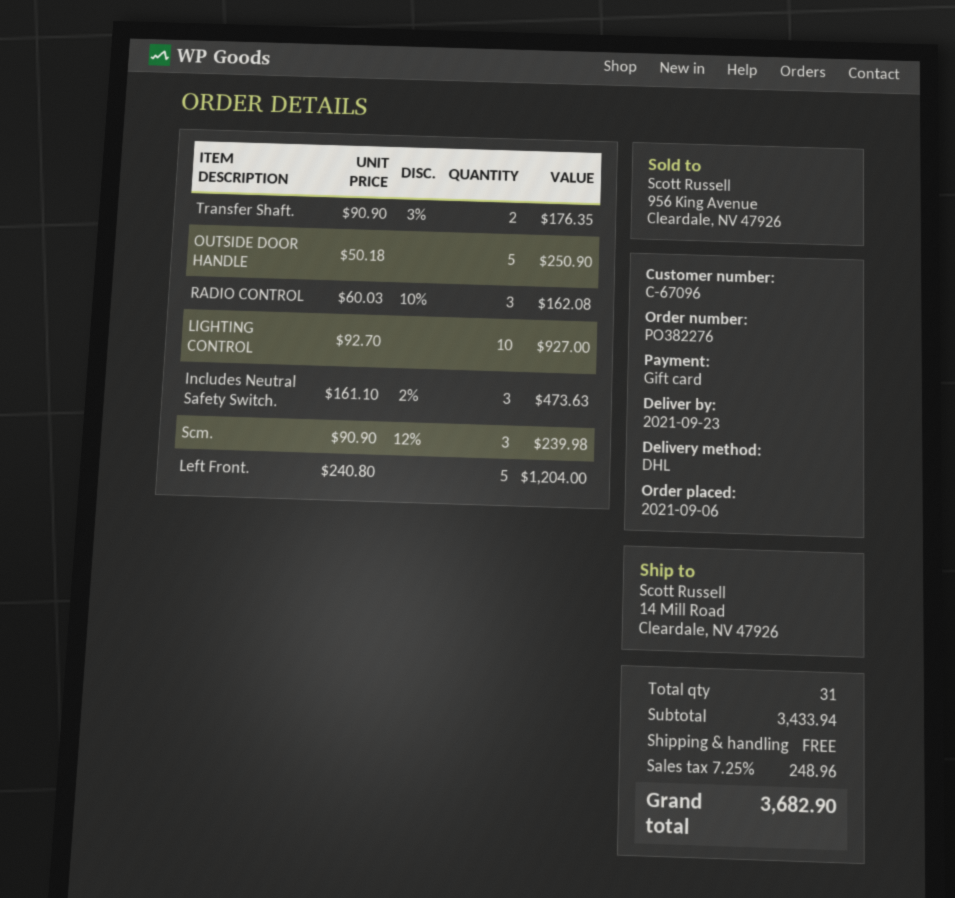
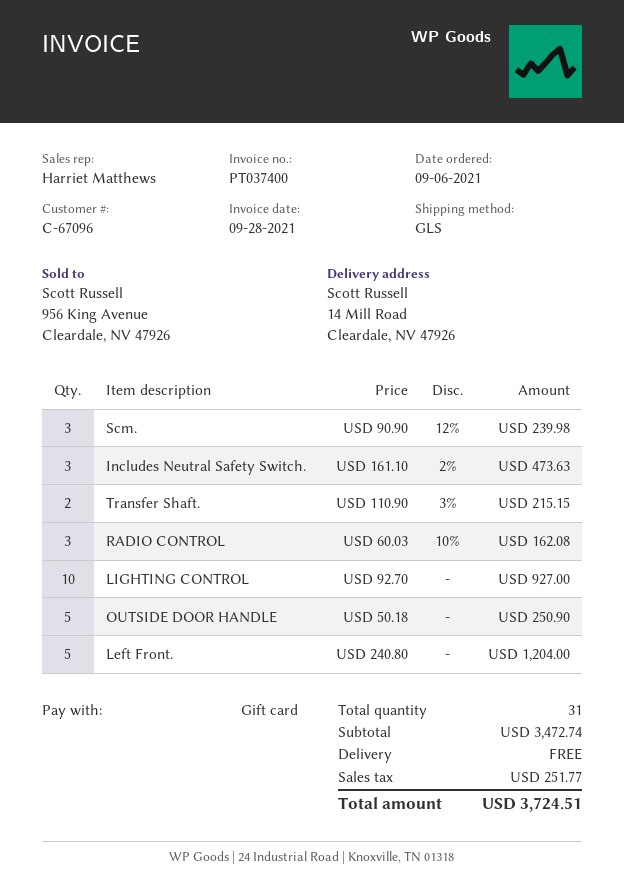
shipping method: DHL -> GLS
Transfer Shaft.: 2 x 90.90 - 3% = 176.35 -> 2 x 110.90 - 3% = 215.15
subtotal: 3433.94 -> 3472.74
tax: 248.96 -> 251.77
total: 3682.90 -> 3724.51

